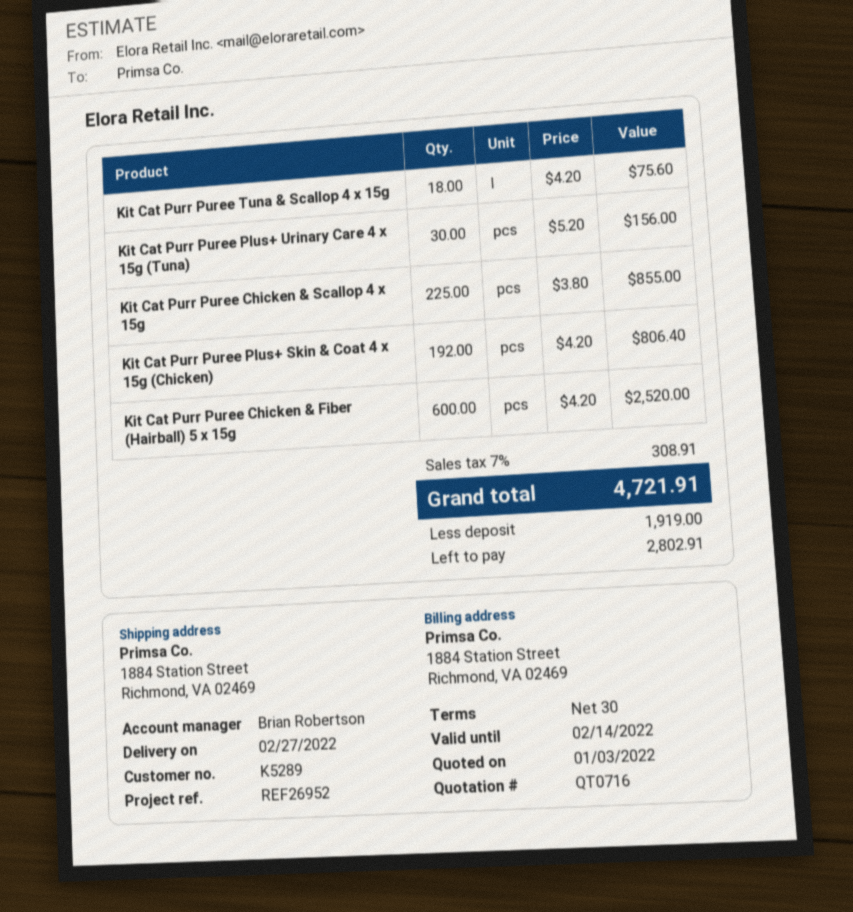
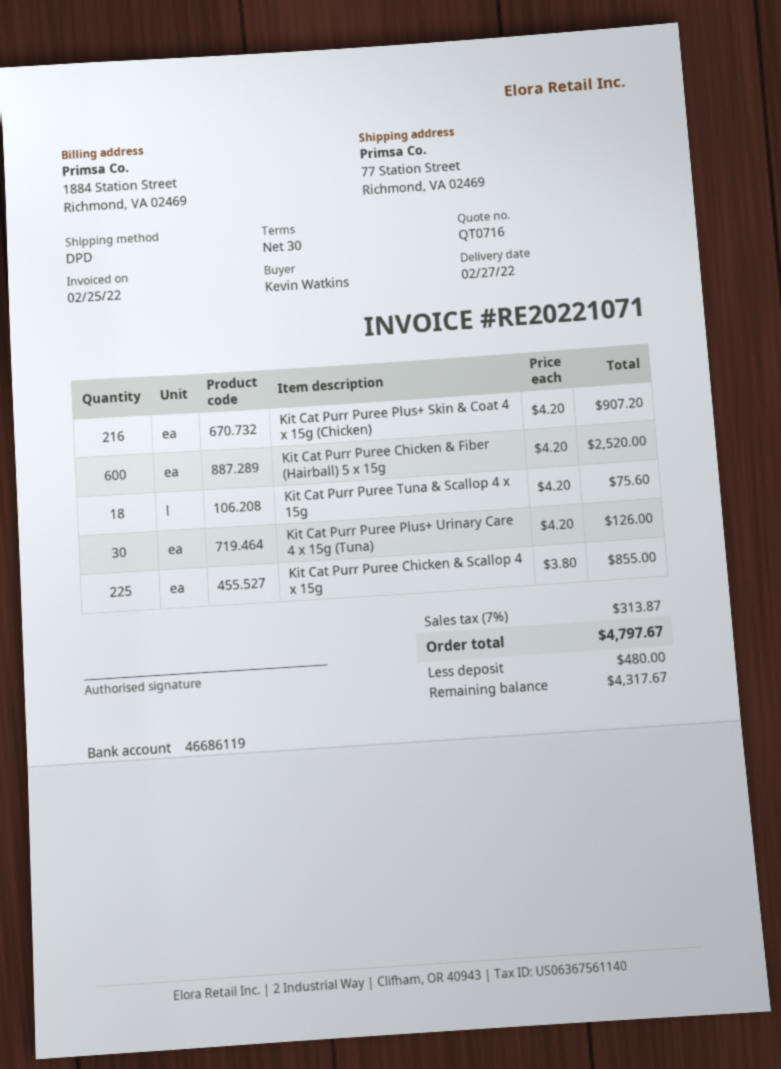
ship to: 1884 Station Street, Richmond, VA 02469 -> 77 Station Street, Richmond, VA 02469
Kit Cat Purr Puree Plus+ Urinary Care 4 x 15g (Tuna): 30 x 5.20 = 156.00 -> 30 x 4.20 = 126.00
Kit Cat Purr Puree Plus+ Skin & Coat 4 x 15g (Chicken): 192 x 4.20 = 806.40 -> 216 x 4.20 = 907.20
tax: 7% = 308.91 -> 7% = 313.87
total: 4721.91 -> 4797.67
deposit: 1919.00 -> 480.00
balance: 2802.91 -> 4317.67

